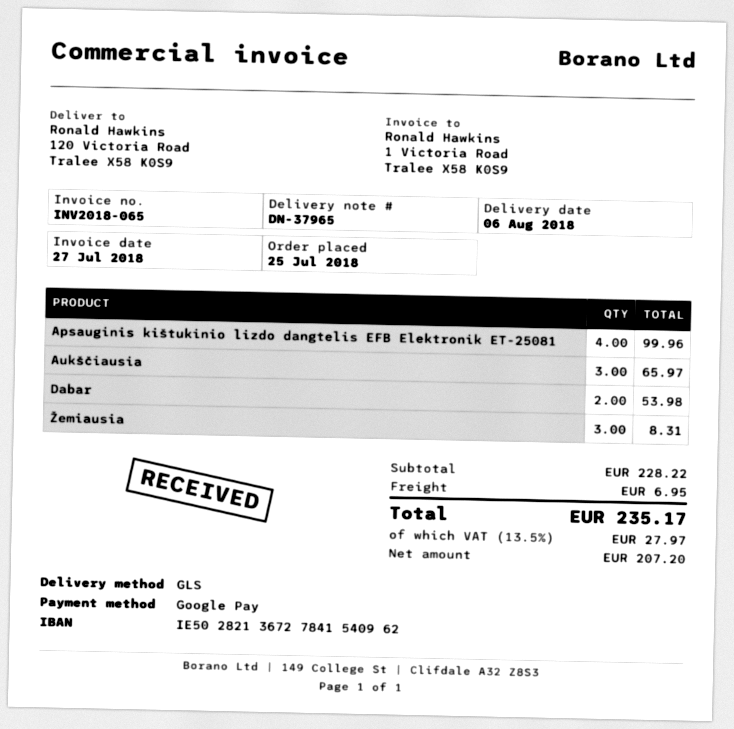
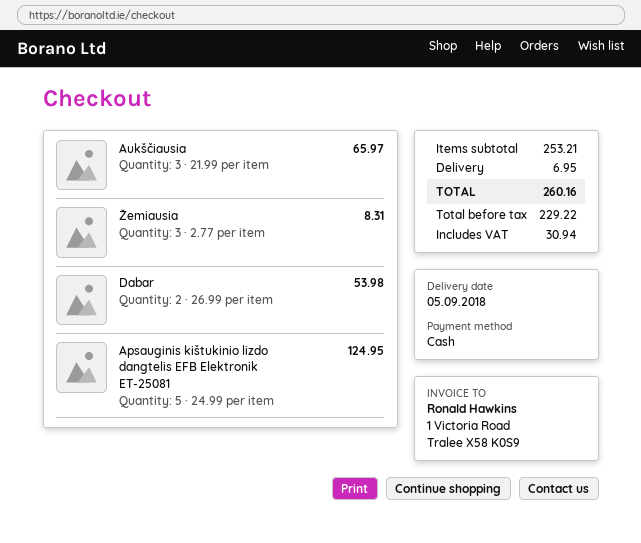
delivery date: 2018-08-06 -> 2018-09-05
payment method: Google Pay -> cash
Apsauginis kištukinio lizdo dangtelis EFB Elektronik ET-25081: 4 for 99.96 -> 5 for 124.95
subtotal: 228.22 -> 253.21
net: 207.20 -> 229.22
tax: 27.97 -> 30.94
total: 235.17 -> 260.16

